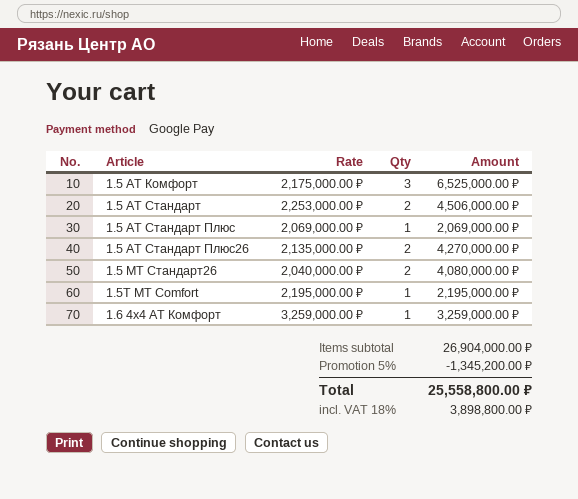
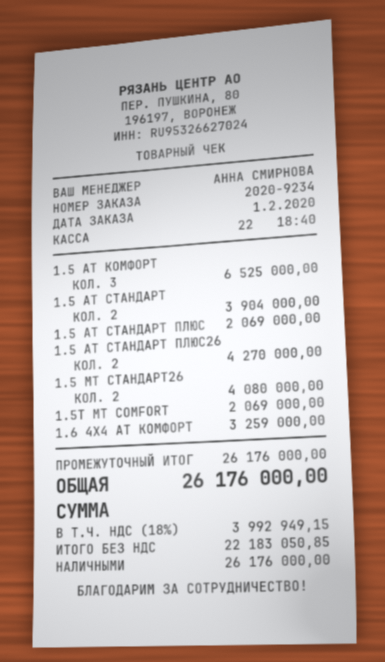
payment method: Google Pay -> cash
1.5 AT Стандарт: 2 for 4506000.00 -> 2 for 3904000.00
1.5T MT Comfort: 1 for 2195000.00 -> 1 for 2069000.00
subtotal: 26904000.00 -> 26176000.00
discount: 5% = 1345200.00 -> none
tax: 18% = 3898800.00 -> 18% = 3992949.15
total: 25558800.00 -> 26176000.00

